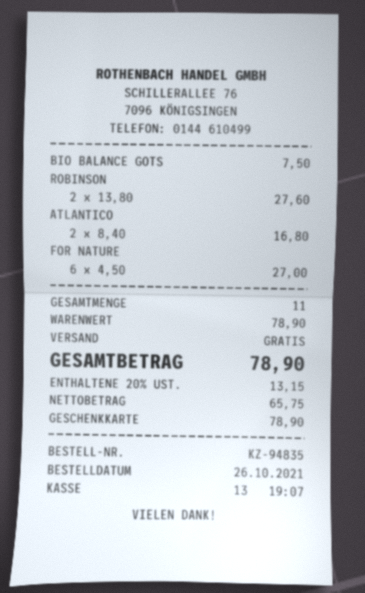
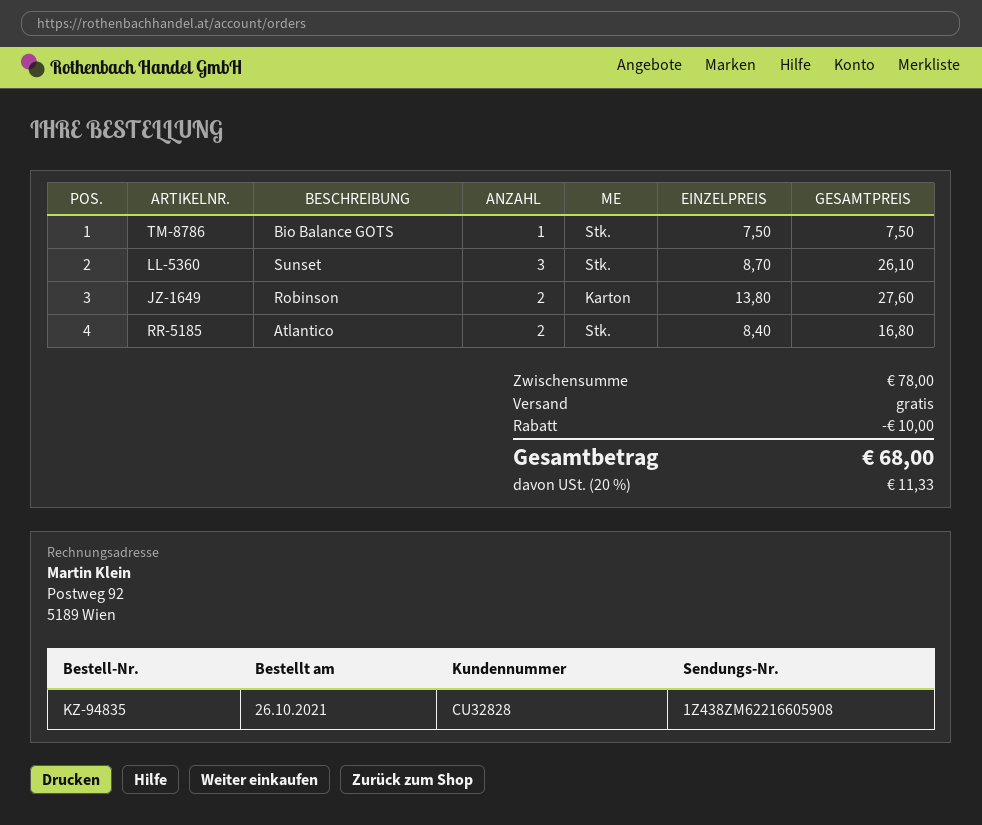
FOR NATURE: 6 x 4.50 = 27.00 -> none
Sunset: none -> 3 x 8.70 = 26.10
subtotal: 78.90 -> 78.00
discount: none -> 10.00
tax: 20% = 13.15 -> 20% = 11.33
total: 78.90 -> 68.00

